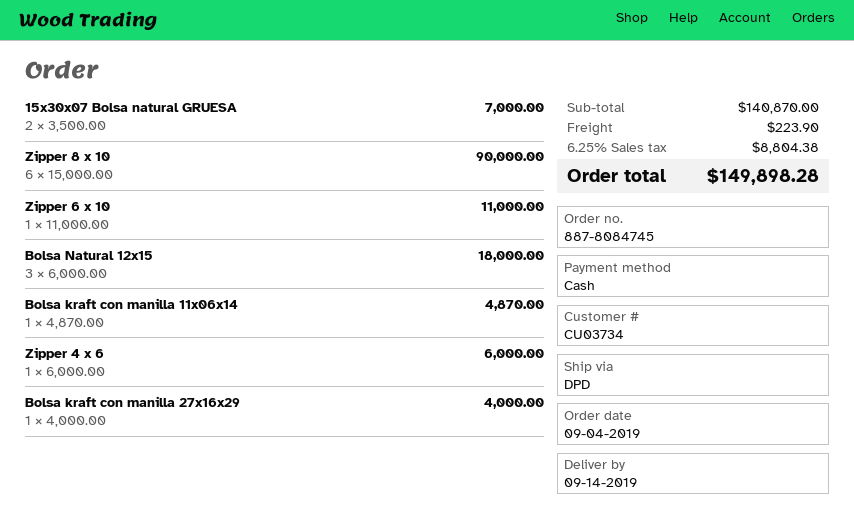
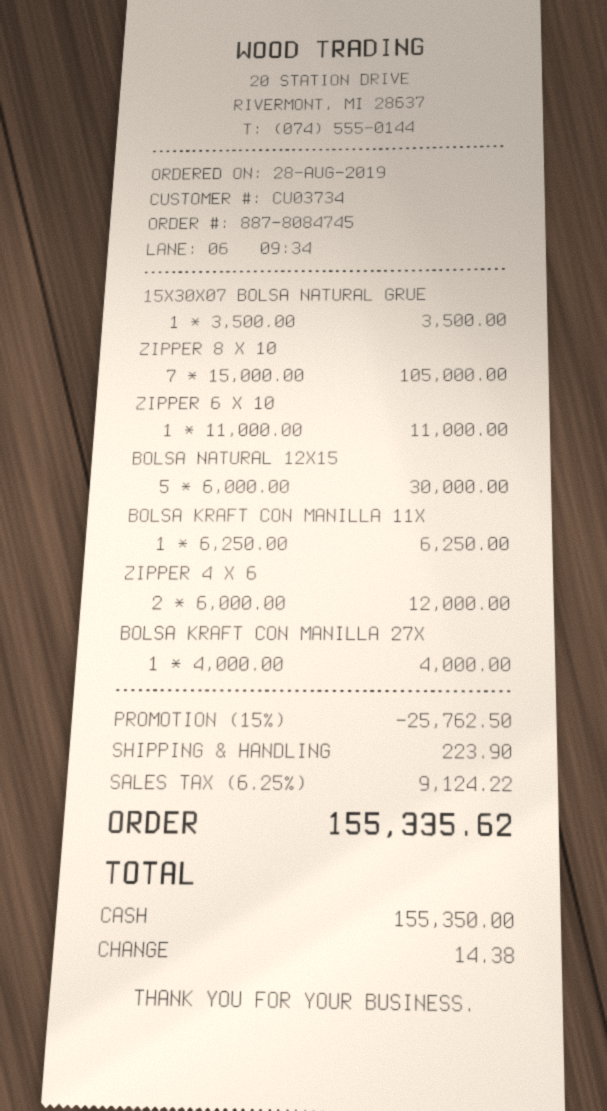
order date: 2019-09-04 -> 2019-08-28
15x30x07 Bolsa natural GRUESA: 2 x 3500.00 = 7000.00 -> 1 x 3500.00 = 3500.00
Zipper 8 x 10: 6 x 15000.00 = 90000.00 -> 7 x 15000.00 = 105000.00
Bolsa Natural 12x15: 3 x 6000.00 = 18000.00 -> 5 x 6000.00 = 30000.00
Bolsa kraft con manilla 11x06x14: 1 x 4870.00 = 4870.00 -> 1 x 6250.00 = 6250.00
Zipper 4 x 6: 1 x 6000.00 = 6000.00 -> 2 x 6000.00 = 12000.00
discount: none -> 15% = 25762.50
tax: 6.25% = 8804.38 -> 6.25% = 9124.22
total: 149898.28 -> 155335.62

